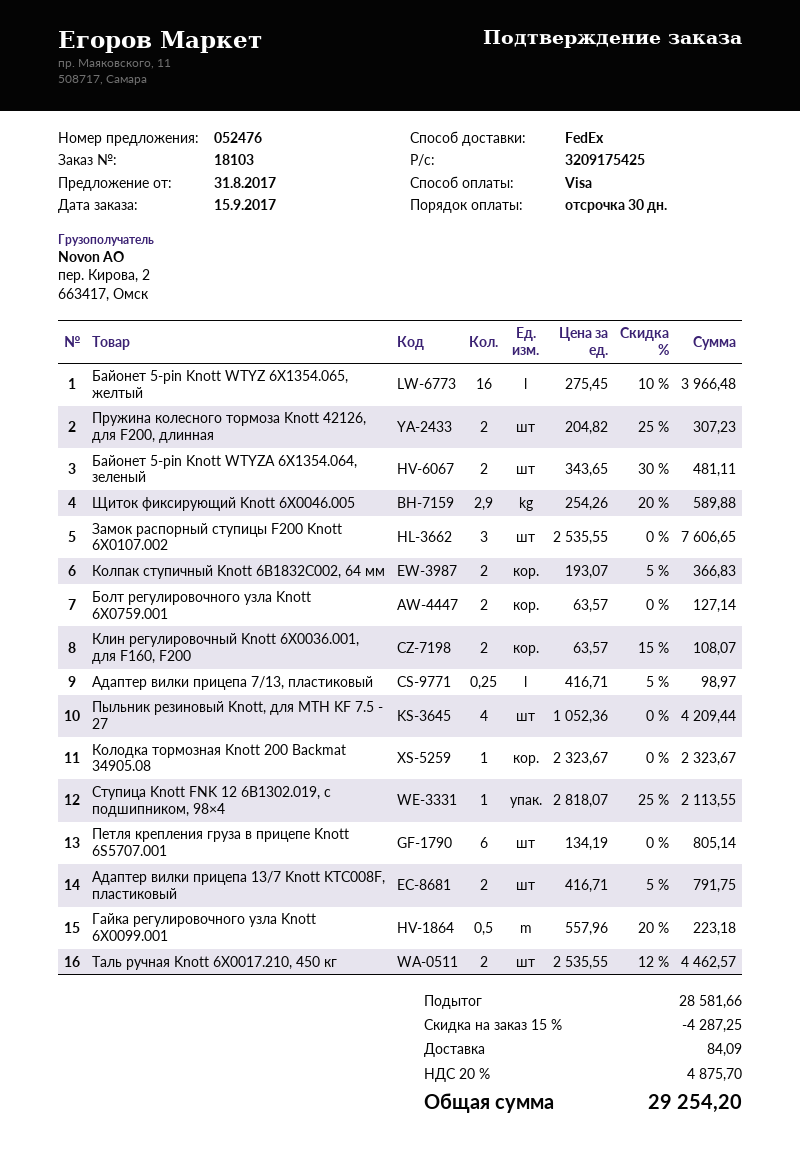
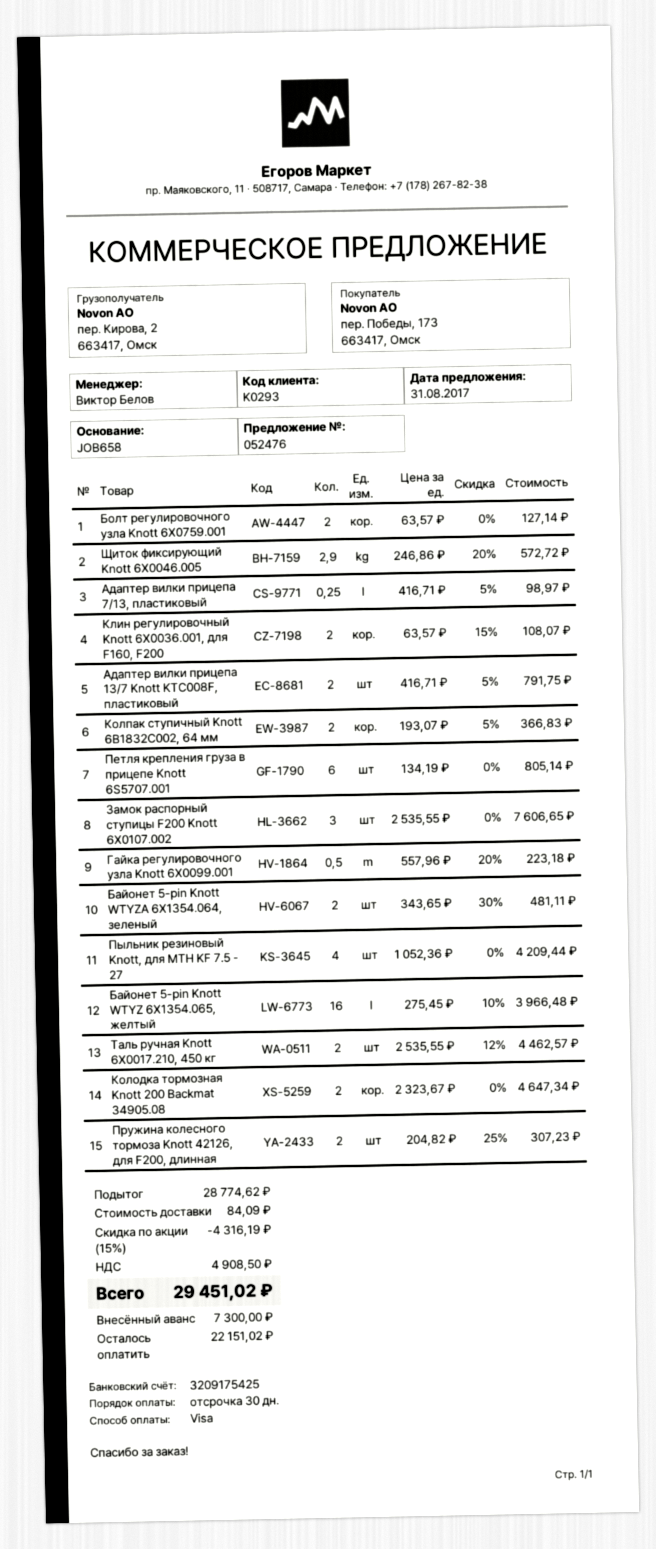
Щиток фиксирующий Knott 6X0046.005: 2.9 x 254.26 - 20% = 589.88 -> 2.9 x 246.86 - 20% = 572.72
Колодка тормозная Knott 200 Backmat 34905.08: 1 x 2323.67 = 2323.67 -> 2 x 2323.67 = 4647.34
Ступица Knott FNK 12 6B1302.019, с подшипником, 98×4: 1 x 2818.07 - 25% = 2113.55 -> none
subtotal: 28581.66 -> 28774.62
discount: 15% = 4287.25 -> 15% = 4316.19
tax: 4875.70 -> 4908.50
total: 29254.20 -> 29451.02

